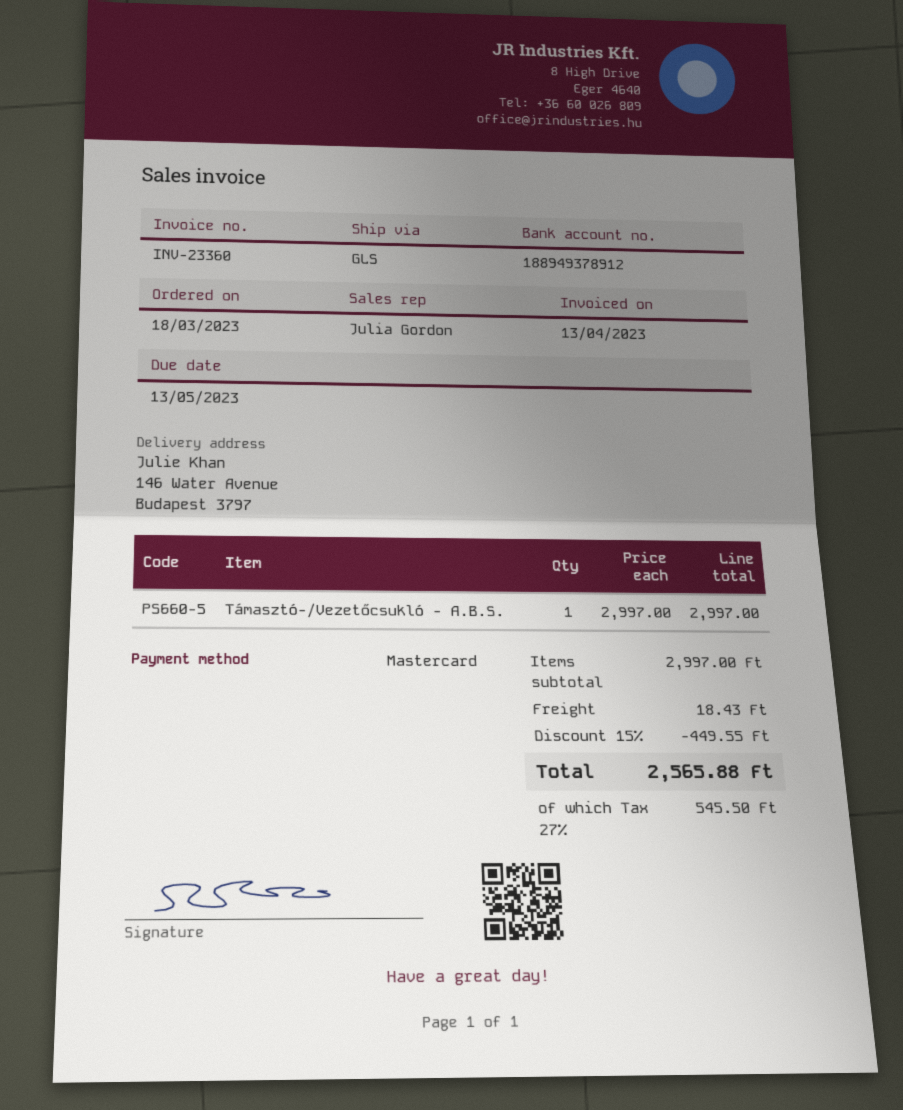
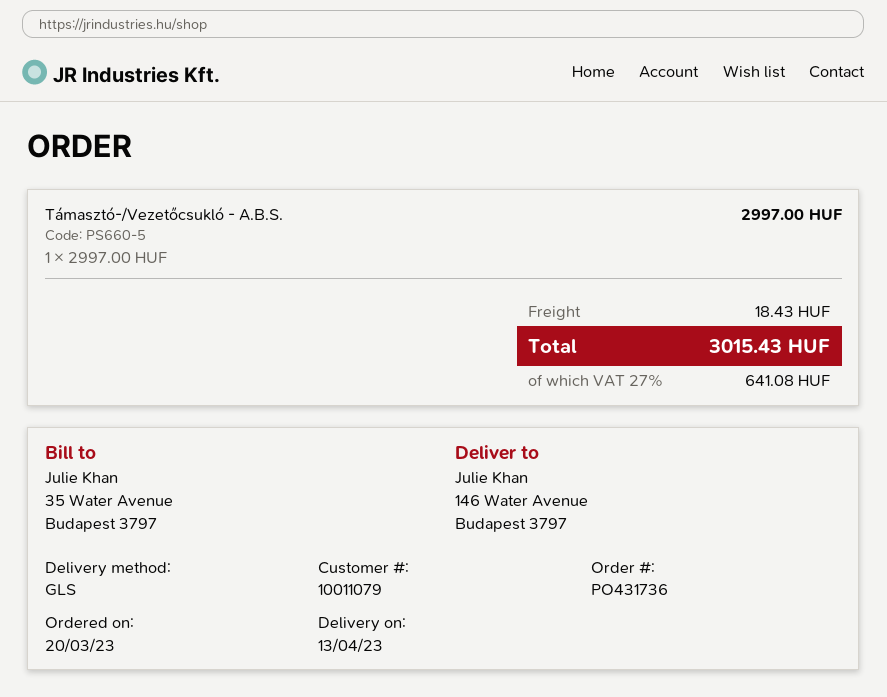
order date: 2023-03-18 -> 2023-03-20
discount: 15% = 449.55 -> none
tax: 27% = 545.50 -> 27% = 641.08
total: 2565.88 -> 3015.43

